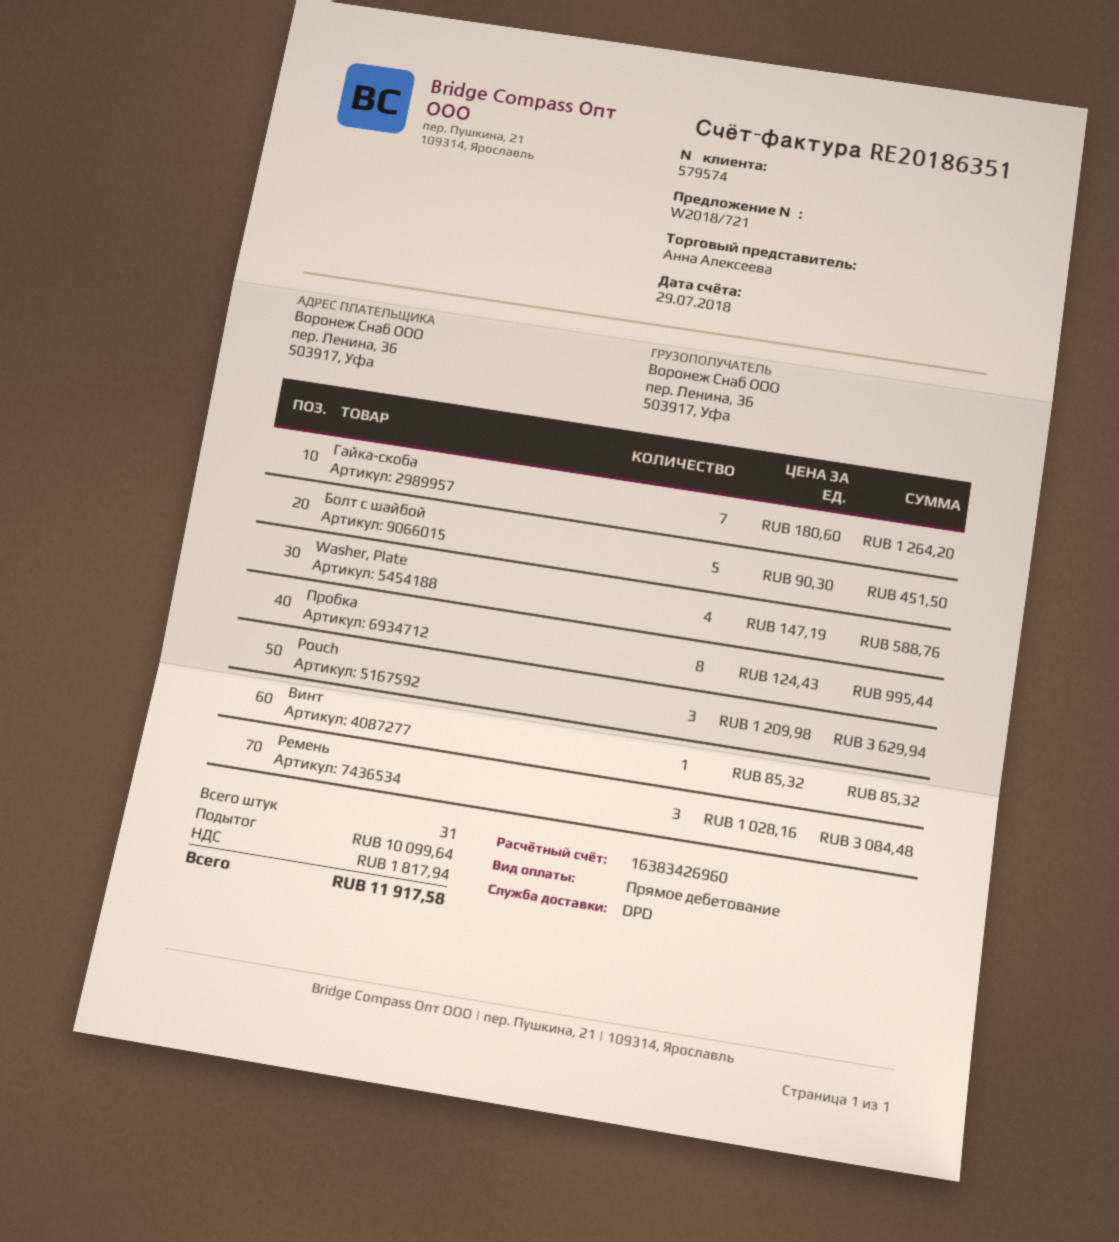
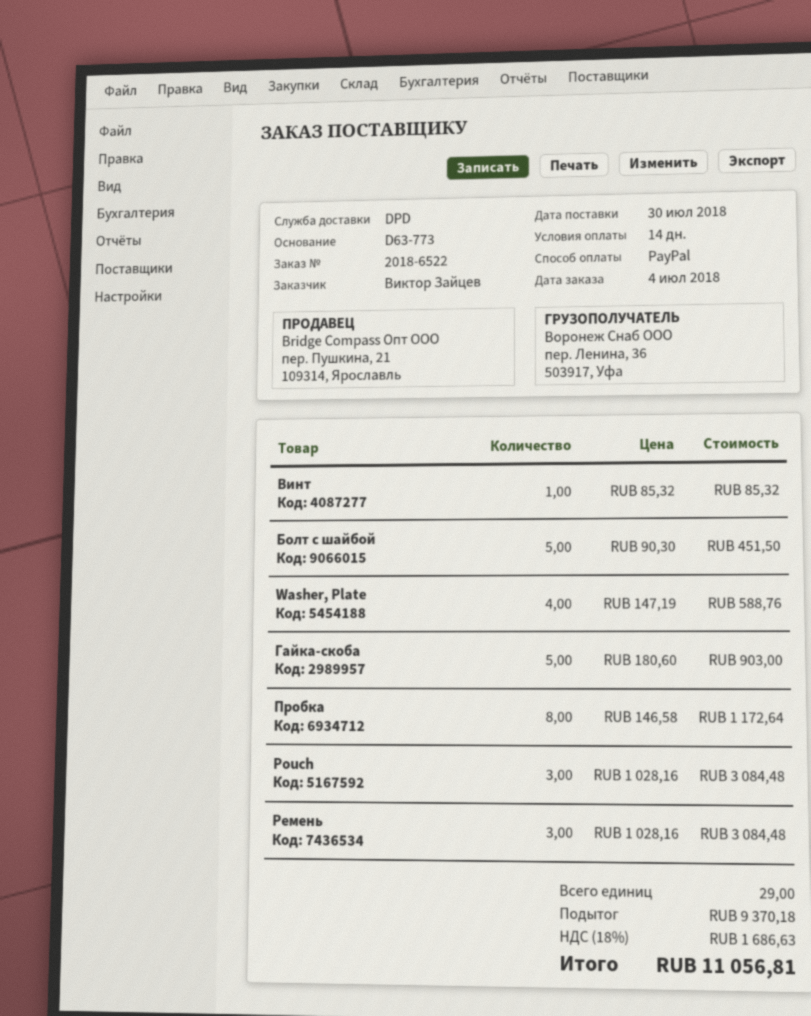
payment method: direct debit -> PayPal
Гайка-скоба: 7 x 180.60 = 1264.20 -> 5 x 180.60 = 903.00
Пробка: 8 x 124.43 = 995.44 -> 8 x 146.58 = 1172.64
Pouch: 3 x 1209.98 = 3629.94 -> 3 x 1028.16 = 3084.48
total quantity: 31 -> 29
subtotal: 10099.64 -> 9370.18
tax: 1817.94 -> 1686.63
total: 11917.58 -> 11056.81

